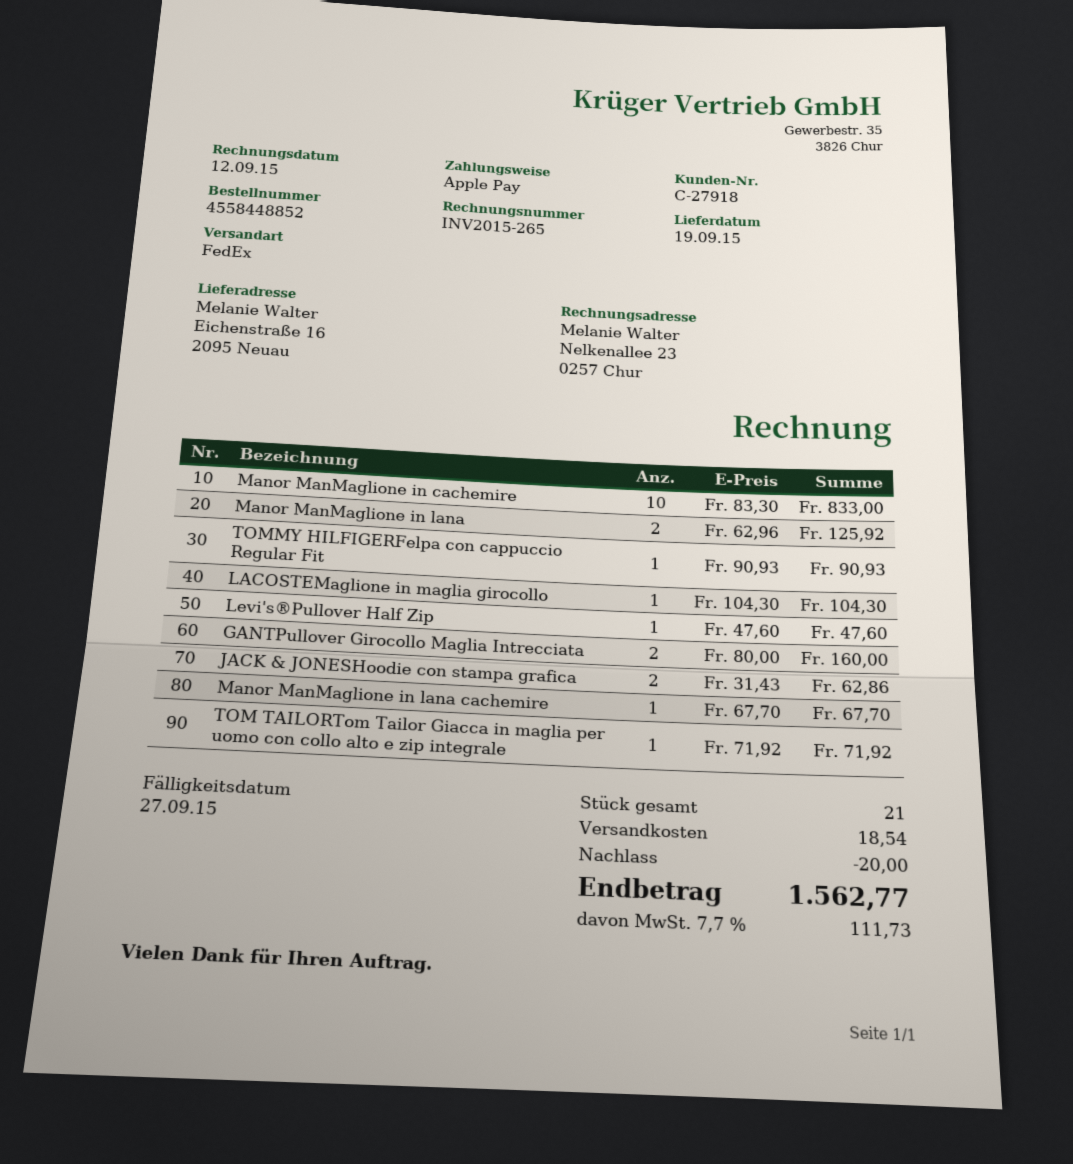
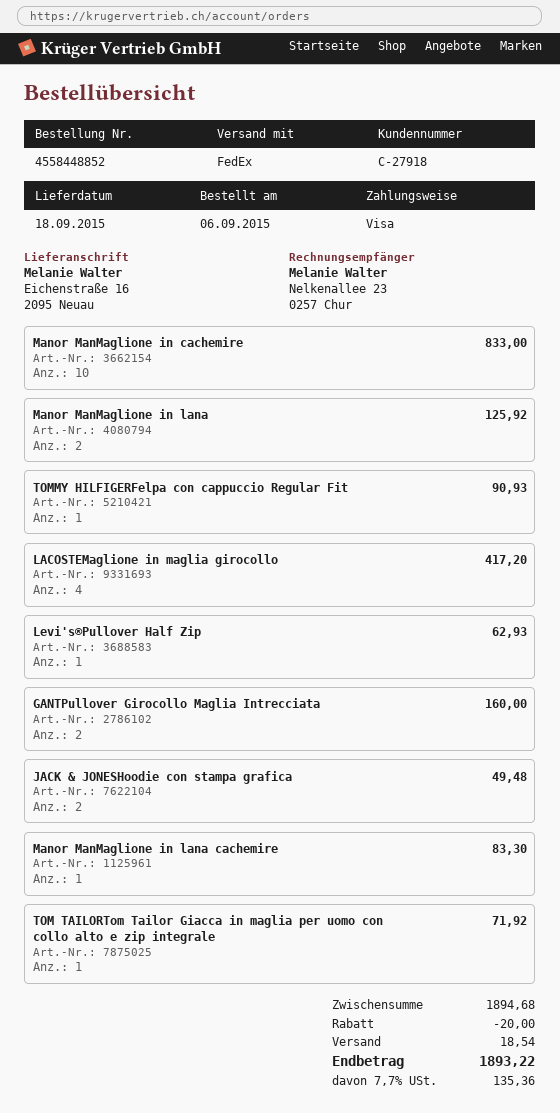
delivery date: 2015-09-19 -> 2015-09-18
payment method: Apple Pay -> Visa
LACOSTEMaglione in maglia girocollo: 1 for 104.30 -> 4 for 417.20
Levi's®Pullover Half Zip: 1 for 47.60 -> 1 for 62.93
JACK & JONESHoodie con stampa grafica: 2 for 62.86 -> 2 for 49.48
Manor ManMaglione in lana cachemire: 1 for 67.70 -> 1 for 83.30
tax: 7.7% = 111.73 -> 7.7% = 135.36
total: 1562.77 -> 1893.22

